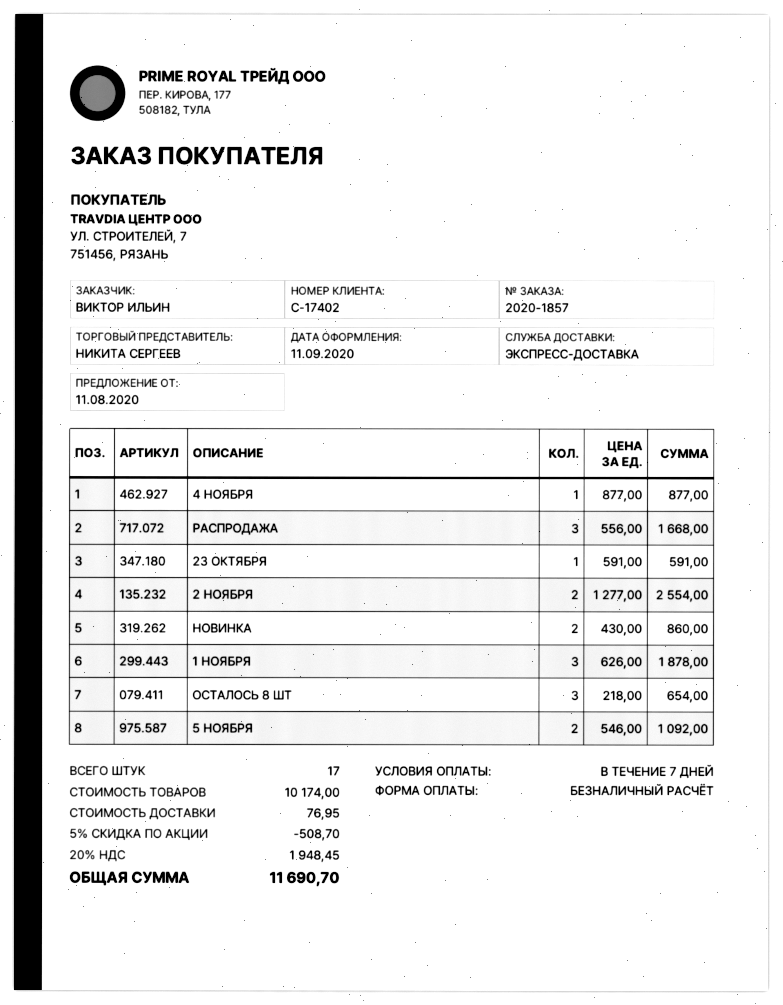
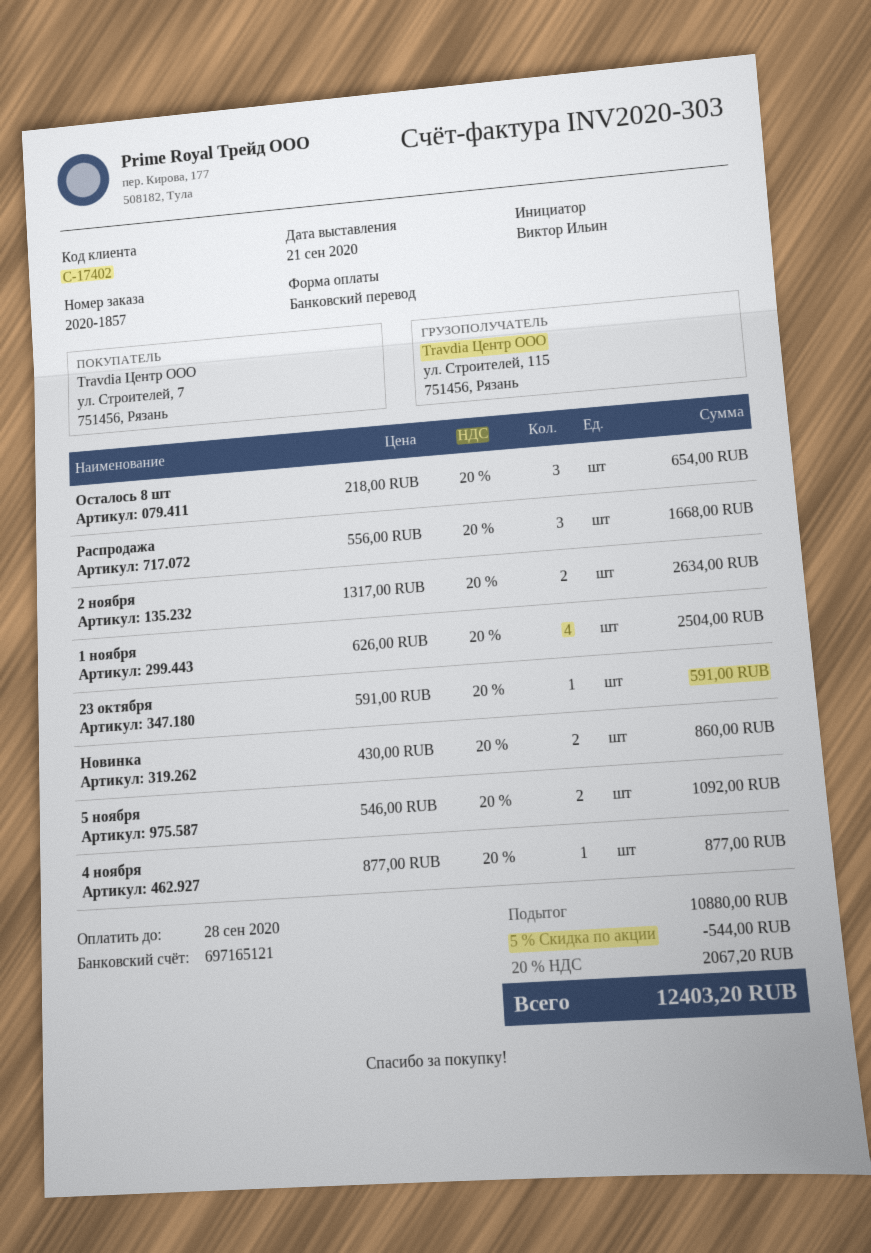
2 НОЯБРЯ: 2 x 1277.00 = 2554.00 -> 2 x 1317.00 = 2634.00
1 НОЯБРЯ: 3 x 626.00 = 1878.00 -> 4 x 626.00 = 2504.00
subtotal: 10174.00 -> 10880.00
discount: 5% = 508.70 -> 5% = 544.00
shipping: 76.95 -> none
tax: 20% = 1948.45 -> 20% = 2067.20
total: 11690.70 -> 12403.20

